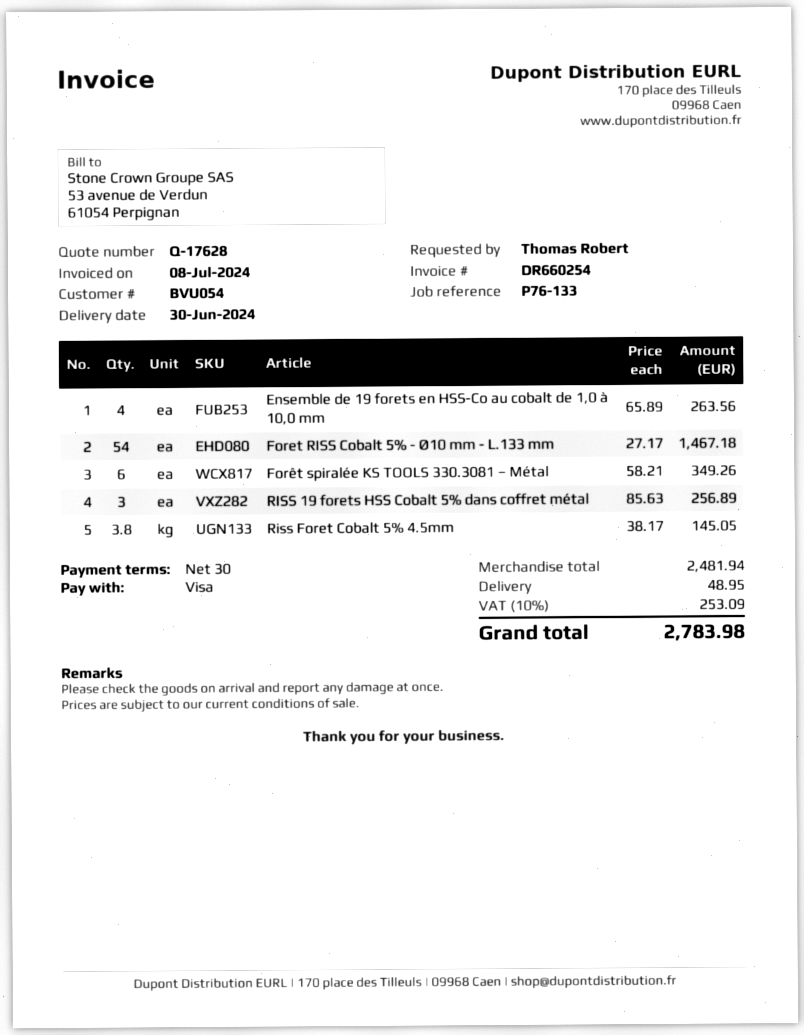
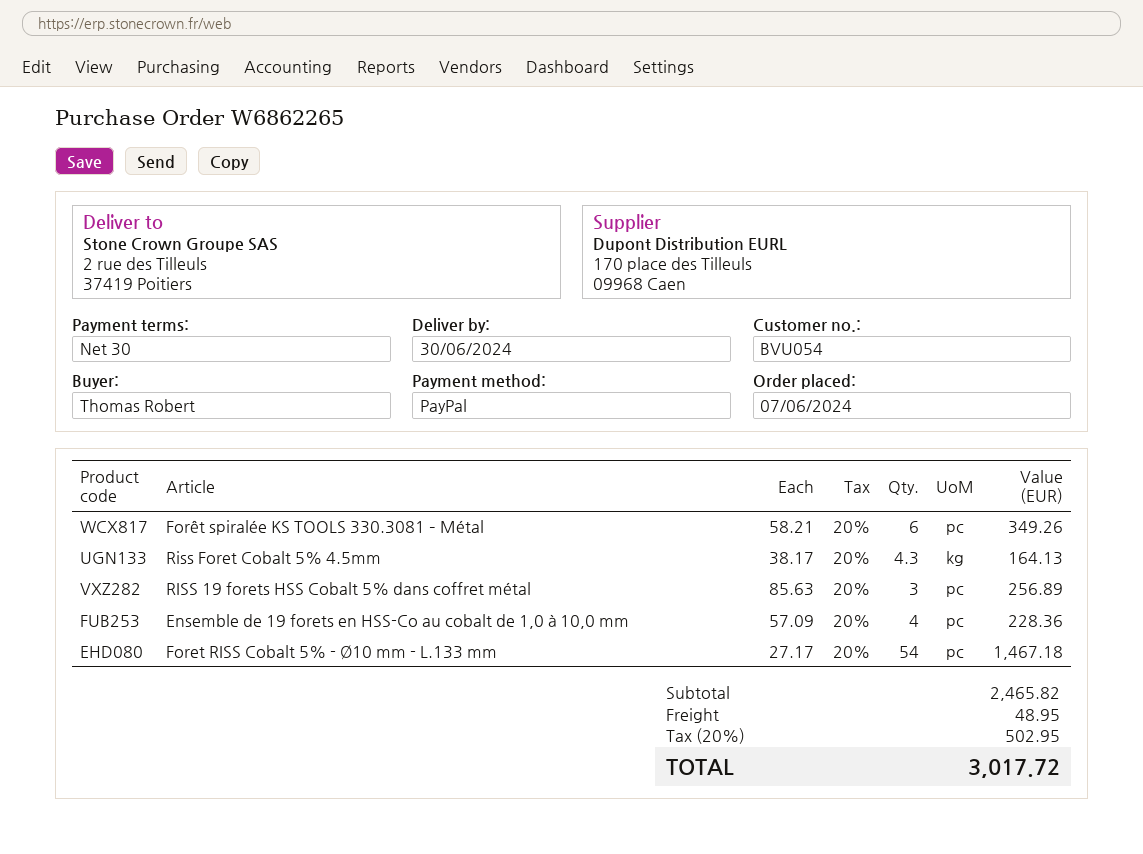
payment method: Visa -> PayPal
Ensemble de 19 forets en HSS-Co au cobalt de 1,0 à 10,0 mm: 4 x 65.89 = 263.56 -> 4 x 57.09 = 228.36
Riss Foret Cobalt 5% 4.5mm: 3.8 x 38.17 = 145.05 -> 4.3 x 38.17 = 164.13
subtotal: 2481.94 -> 2465.82
tax: 10% = 253.09 -> 20% = 502.95
total: 2783.98 -> 3017.72

